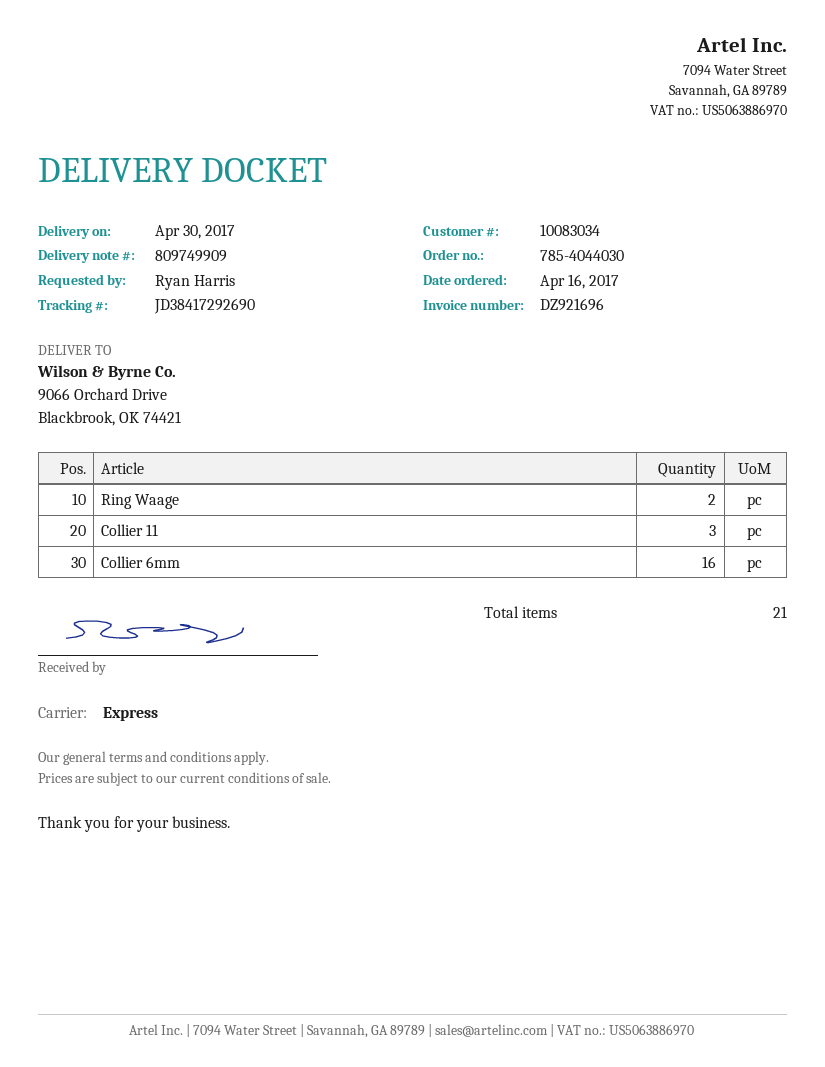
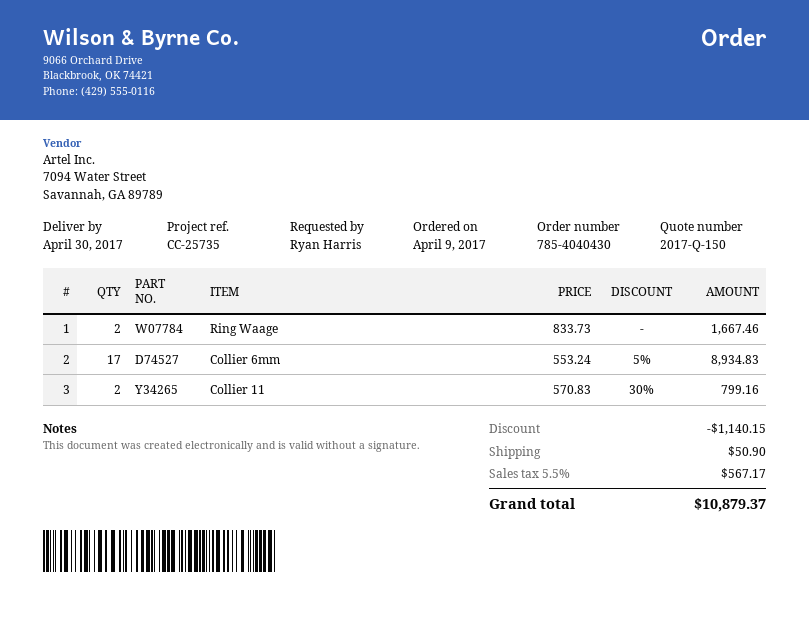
order number: 785-4044030 -> 785-4040430
order date: 2017-04-16 -> 2017-04-09
Collier 11: 3 -> 2
Collier 6mm: 16 -> 17

